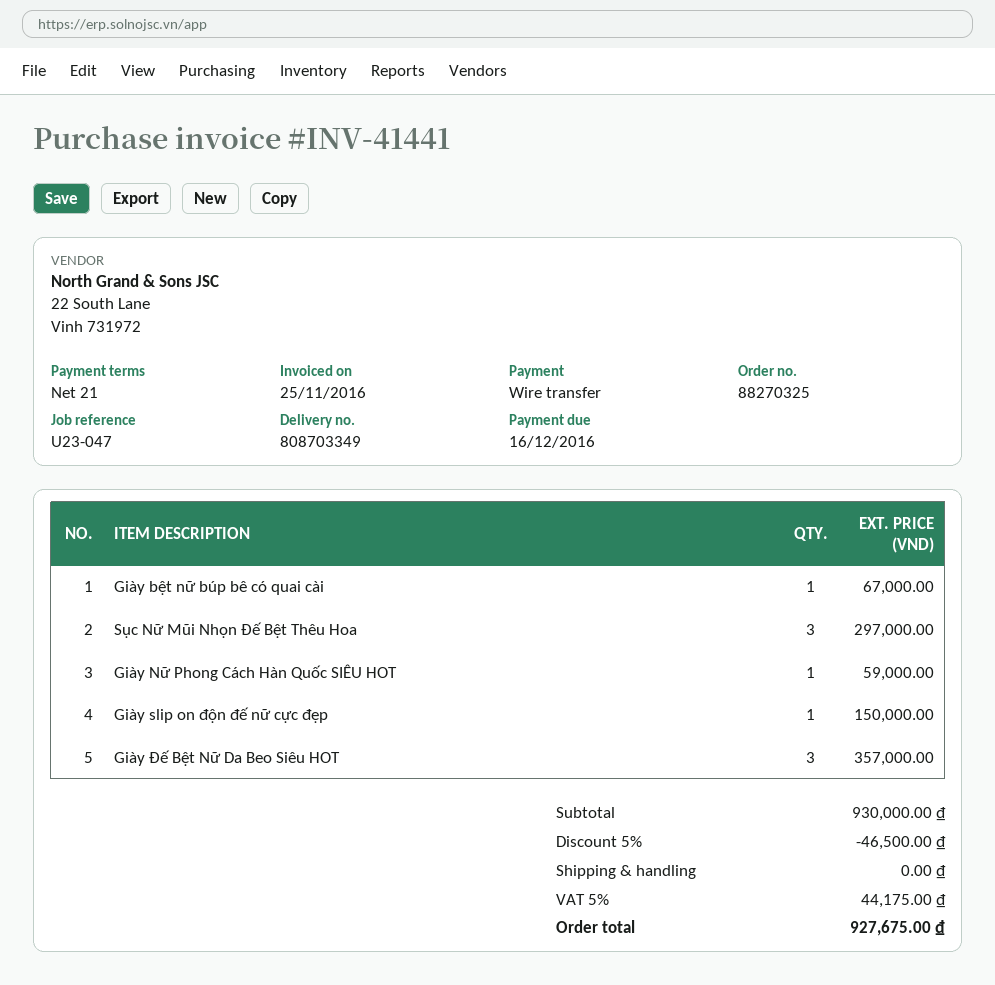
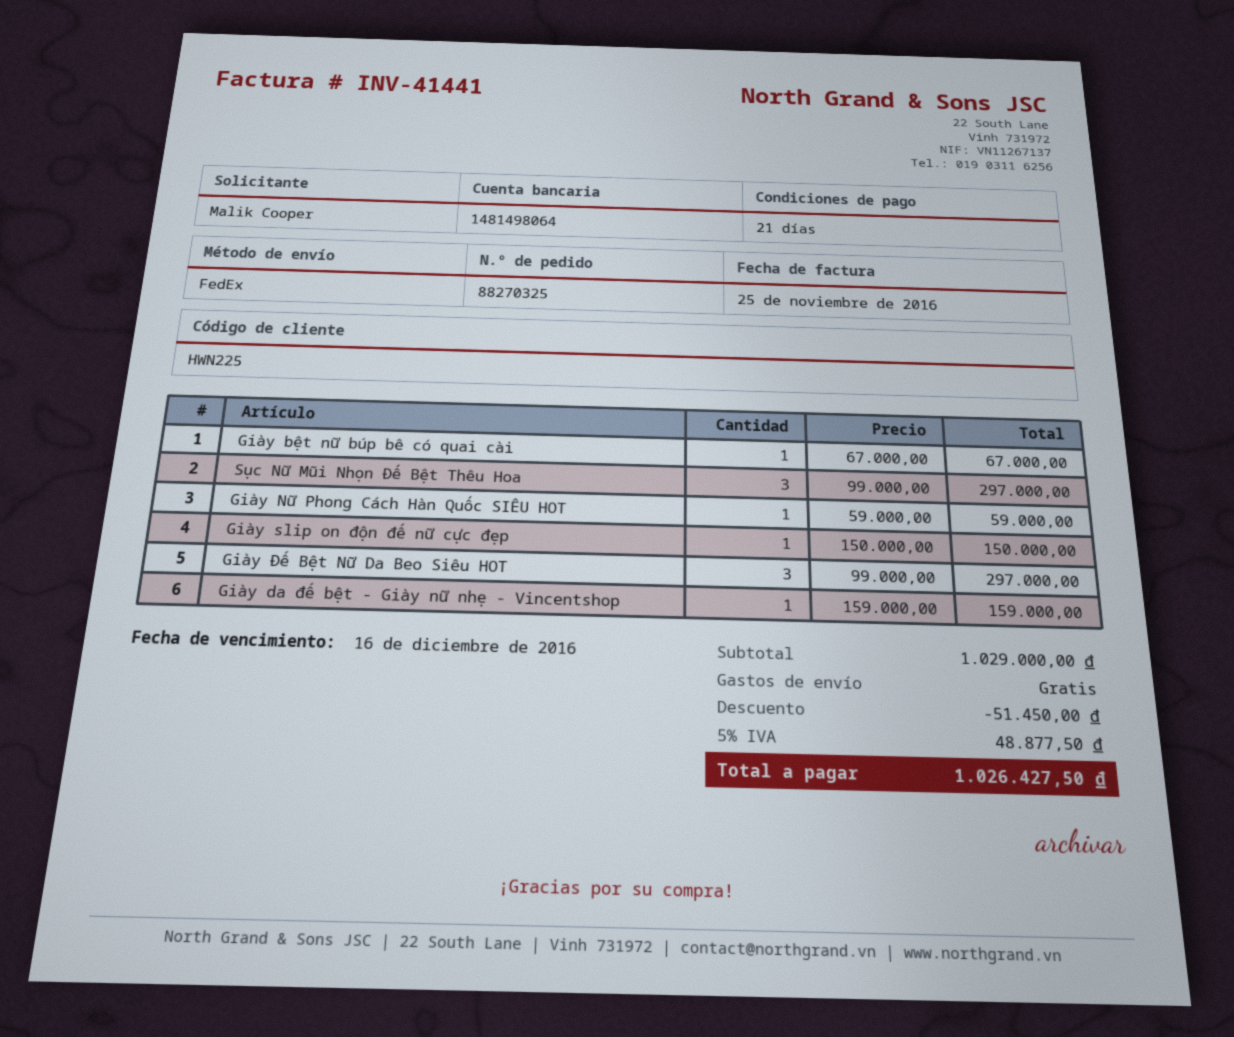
Giày Đế Bệt Nữ Da Beo Siêu HOT: 3 for 357000.00 -> 3 for 297000.00
Giày da đế bệt - Giày nữ nhẹ - Vincentshop: none -> 1 for 159000.00
subtotal: 930000.00 -> 1029000.00
discount: 46500.00 -> 51450.00
tax: 5% = 44175.00 -> 5% = 48877.50
total: 927675.00 -> 1026427.50

